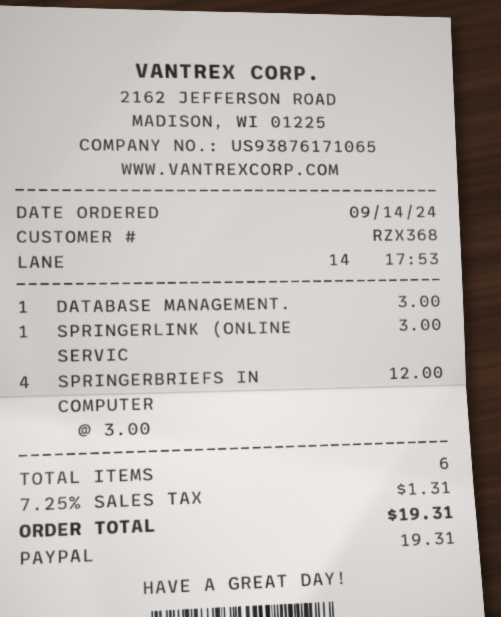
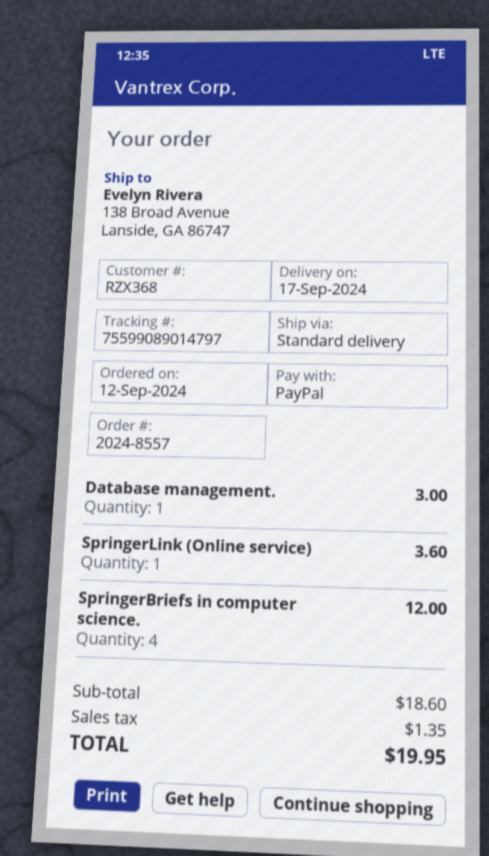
order date: 2024-09-14 -> 2024-09-12
SPRINGERLINK (ONLINE SERVIC: 1 for 3.00 -> 1 for 3.60
tax: 1.31 -> 1.35
total: 19.31 -> 19.95

